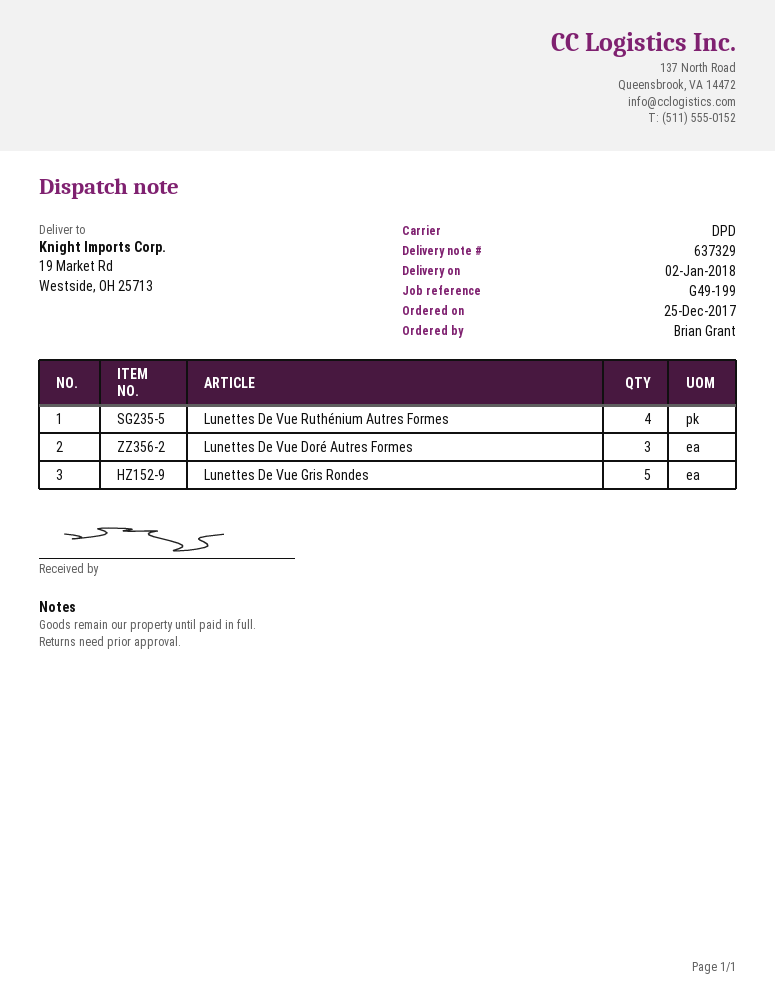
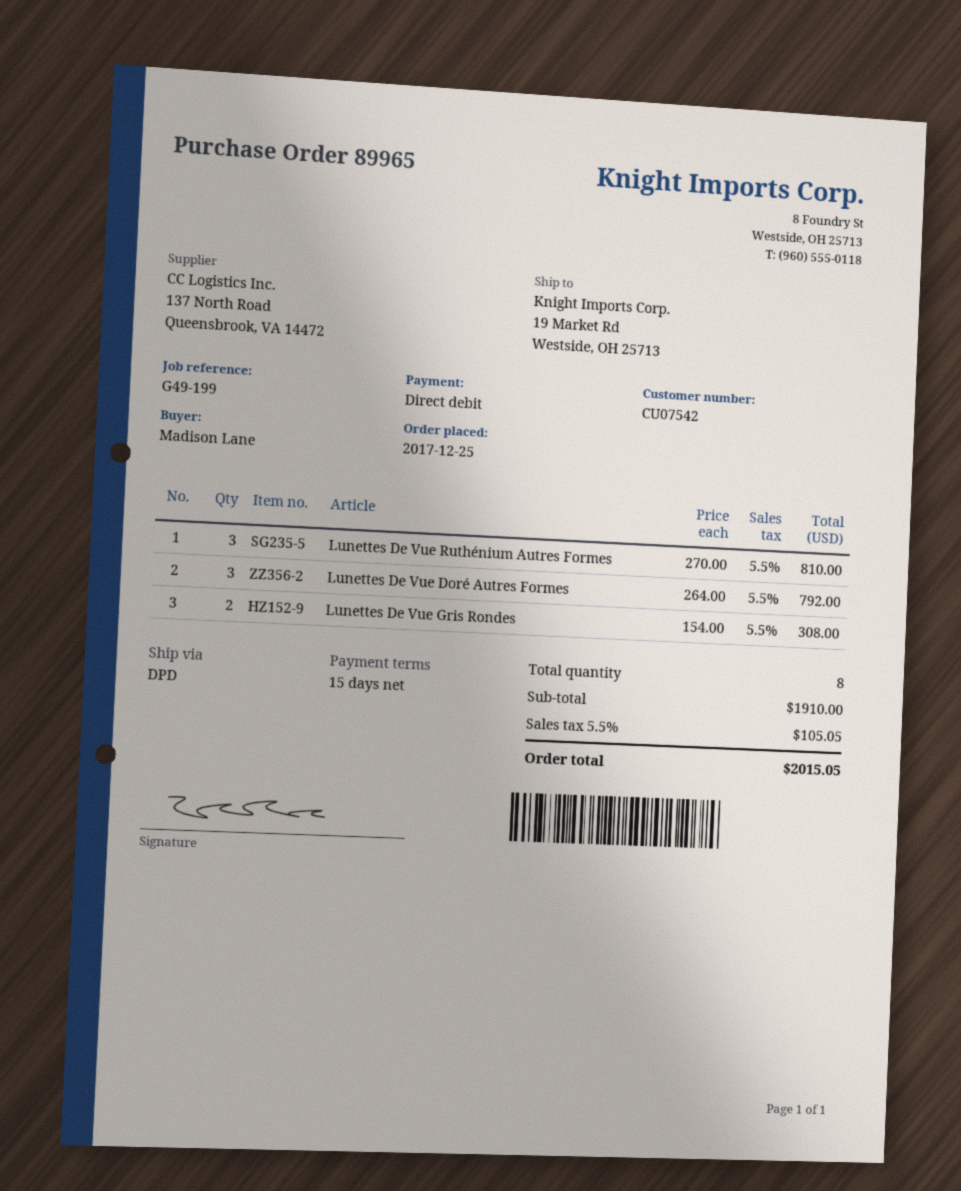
ordered by: Brian Grant -> Madison Lane
Lunettes De Vue Ruthénium Autres Formes: 4 -> 3
Lunettes De Vue Gris Rondes: 5 -> 2

